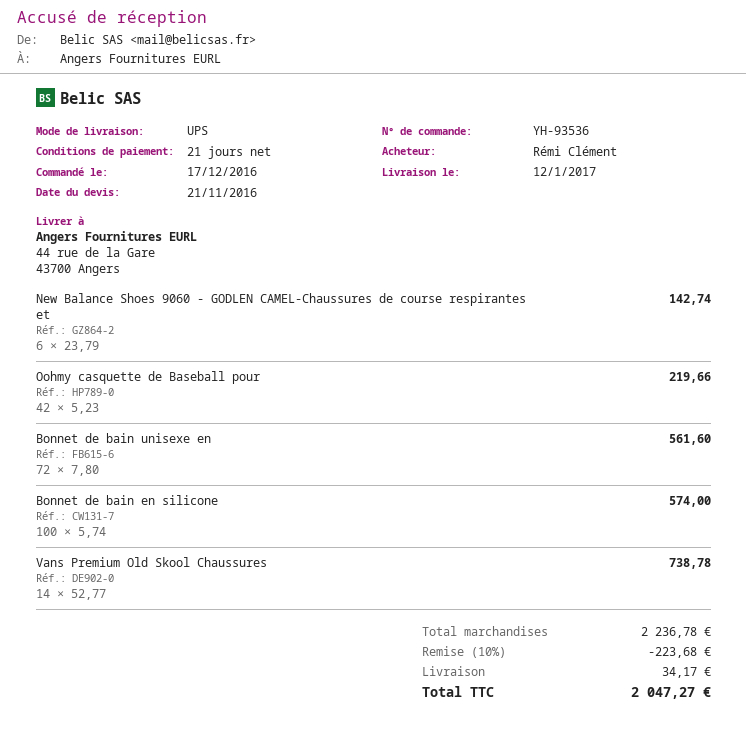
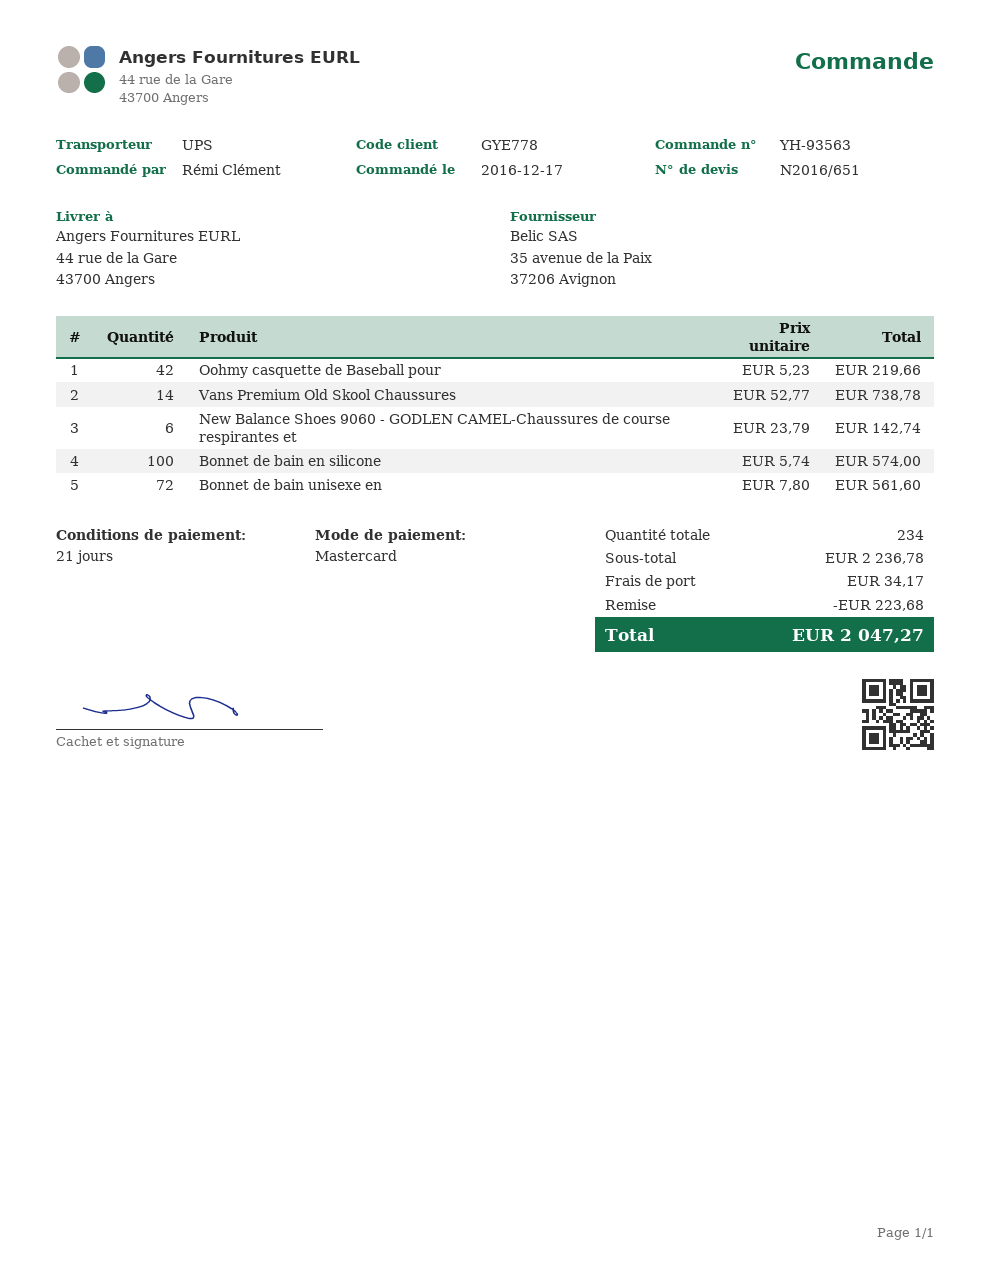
order number: YH-93536 -> YH-93563

